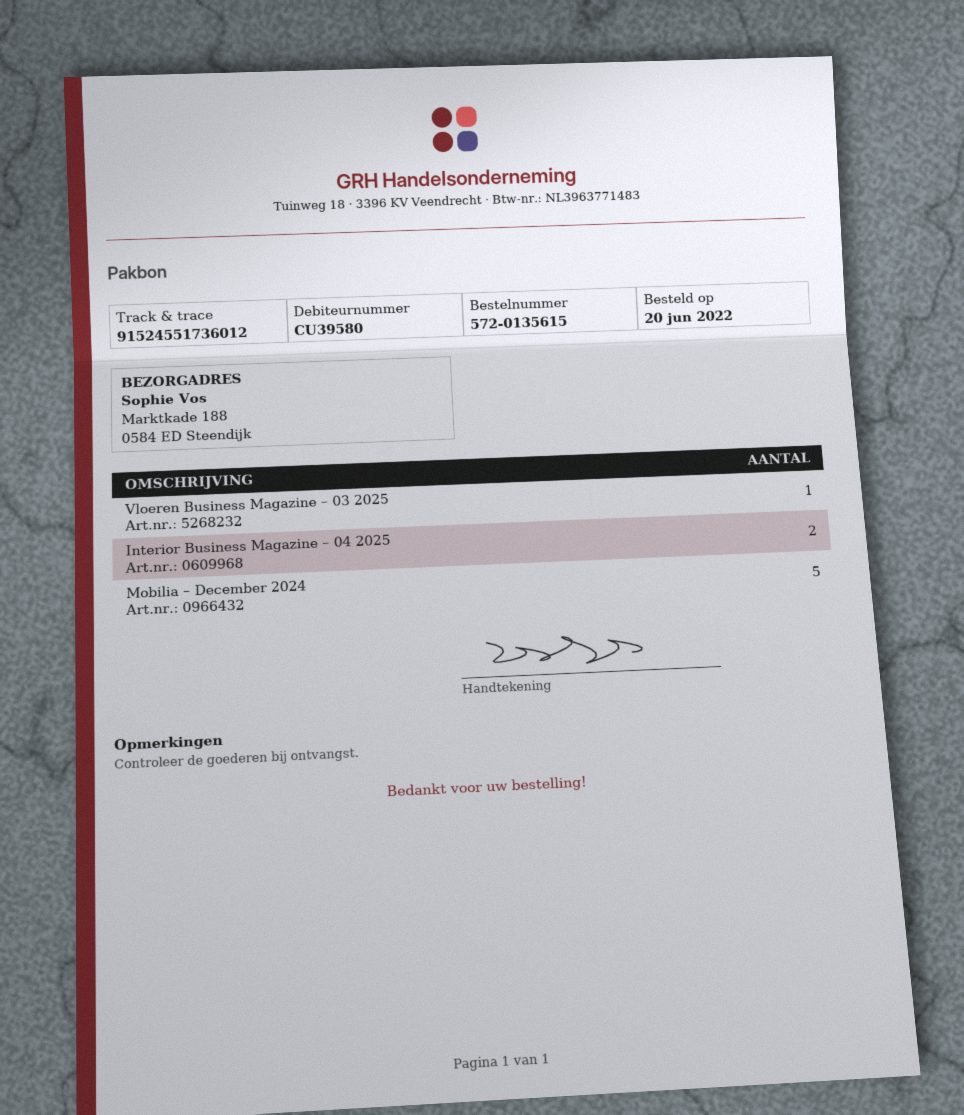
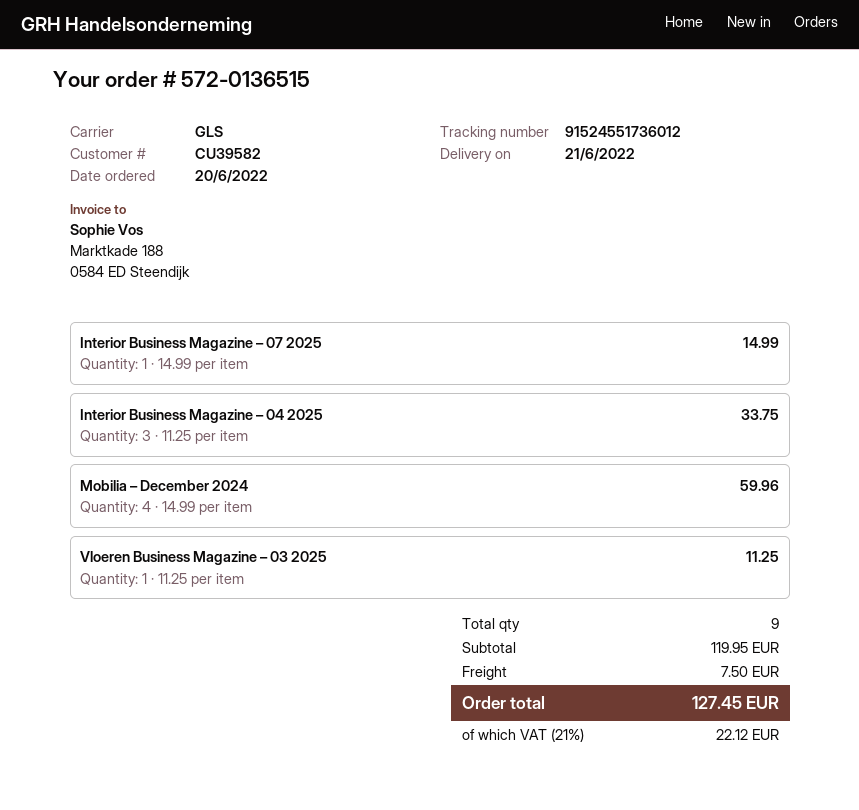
order number: 572-0135615 -> 572-0136515
customer number: CU39580 -> CU39582
Interior Business Magazine – 04 2025: 2 -> 3
Mobilia – December 2024: 5 -> 4
Interior Business Magazine – 07 2025: none -> 1

